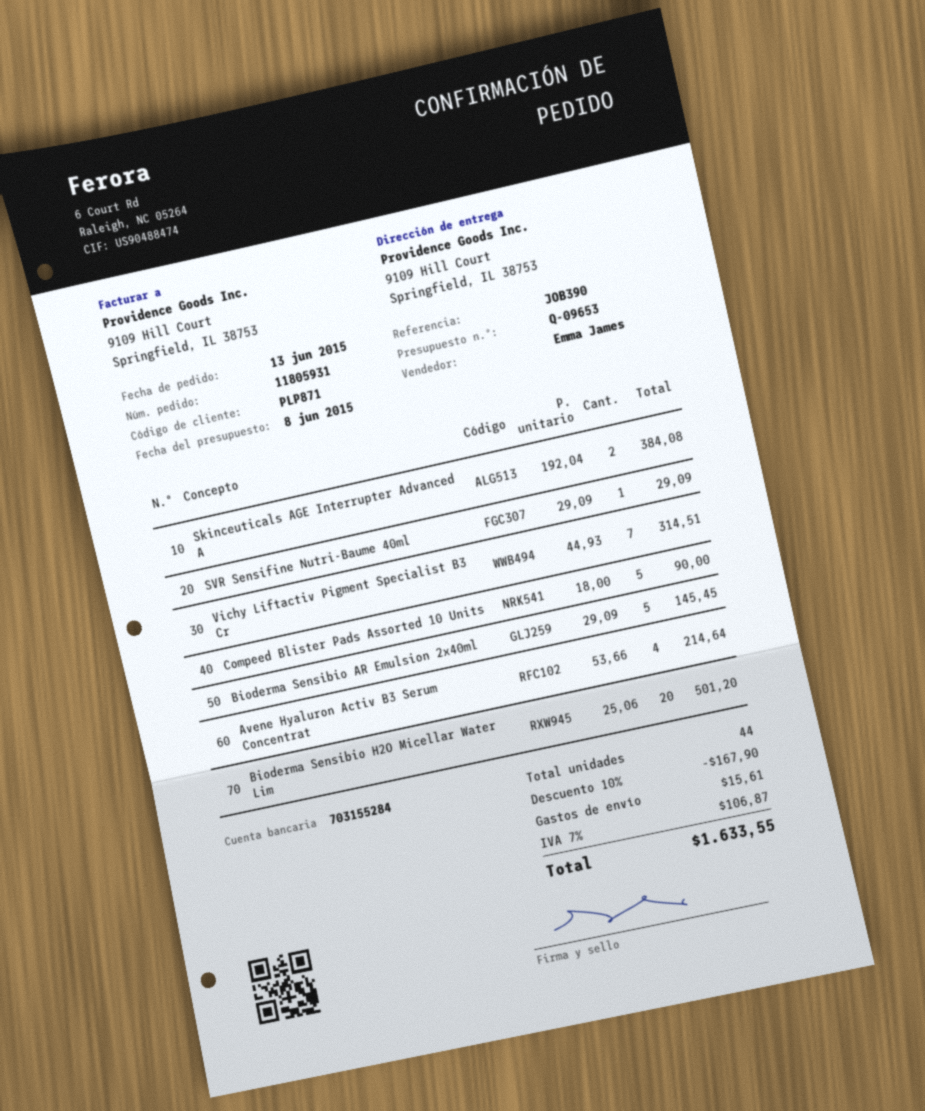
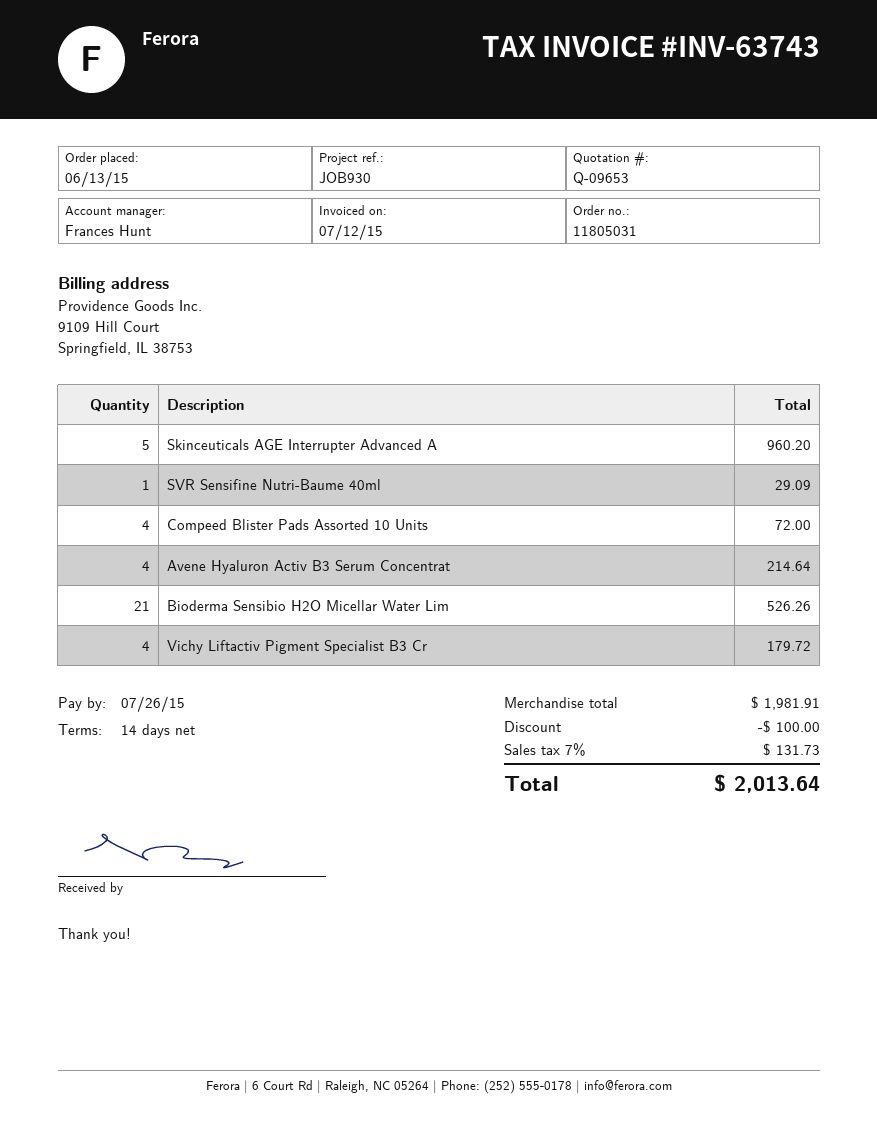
order number: 11805931 -> 11805031
reference: JOB390 -> JOB930
sales rep: Emma James -> Frances Hunt
Skinceuticals AGE Interrupter Advanced A: 2 for 384.08 -> 5 for 960.20
Vichy Liftactiv Pigment Specialist B3 Cr: 7 for 314.51 -> 4 for 179.72
Compeed Blister Pads Assorted 10 Units: 5 for 90.00 -> 4 for 72.00
Bioderma Sensibio AR Emulsion 2x40ml: 5 for 145.45 -> none
Bioderma Sensibio H2O Micellar Water Lim: 20 for 501.20 -> 21 for 526.26
discount: 167.90 -> 100.00
shipping: 15.61 -> none
tax: 7% = 106.87 -> 7% = 131.73
total: 1633.55 -> 2013.64

